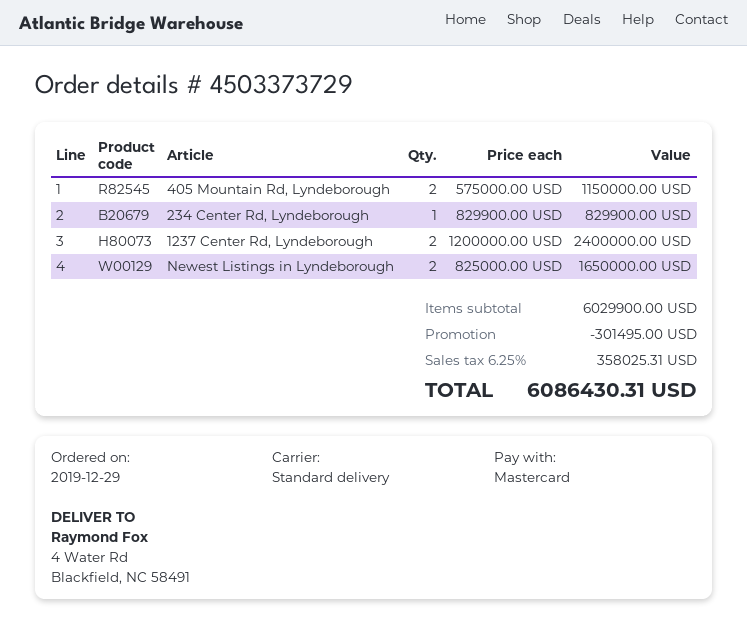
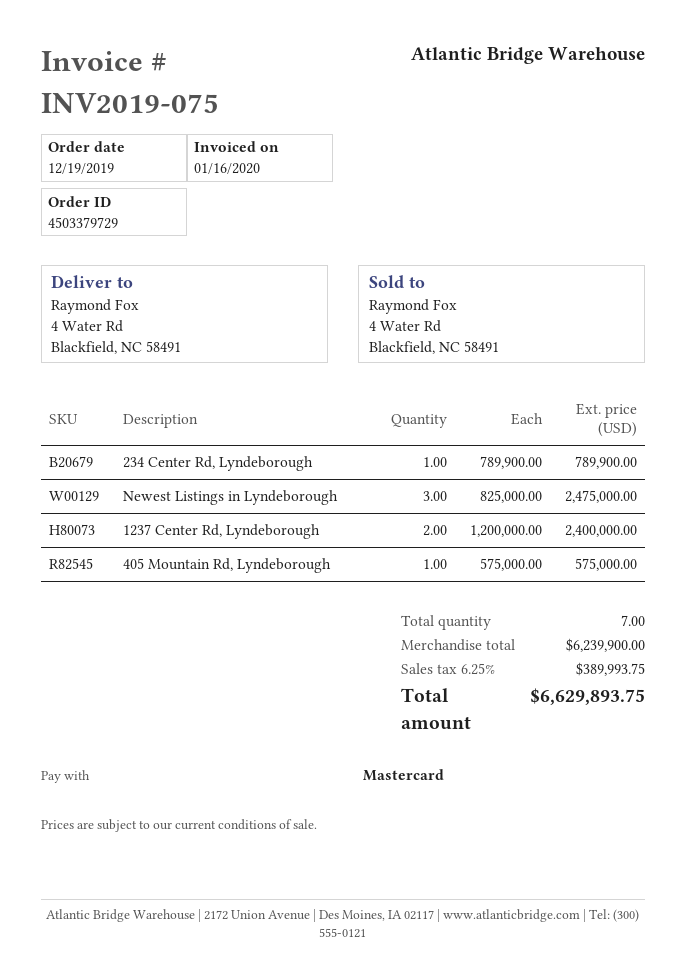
order number: 4503373729 -> 4503379729
order date: 2019-12-29 -> 2019-12-19
405 Mountain Rd, Lyndeborough: 2 x 575000.00 = 1150000.00 -> 1 x 575000.00 = 575000.00
234 Center Rd, Lyndeborough: 1 x 829900.00 = 829900.00 -> 1 x 789900.00 = 789900.00
Newest Listings in Lyndeborough: 2 x 825000.00 = 1650000.00 -> 3 x 825000.00 = 2475000.00
subtotal: 6029900.00 -> 6239900.00
discount: 301495.00 -> none
tax: 6.25% = 358025.31 -> 6.25% = 389993.75
total: 6086430.31 -> 6629893.75

